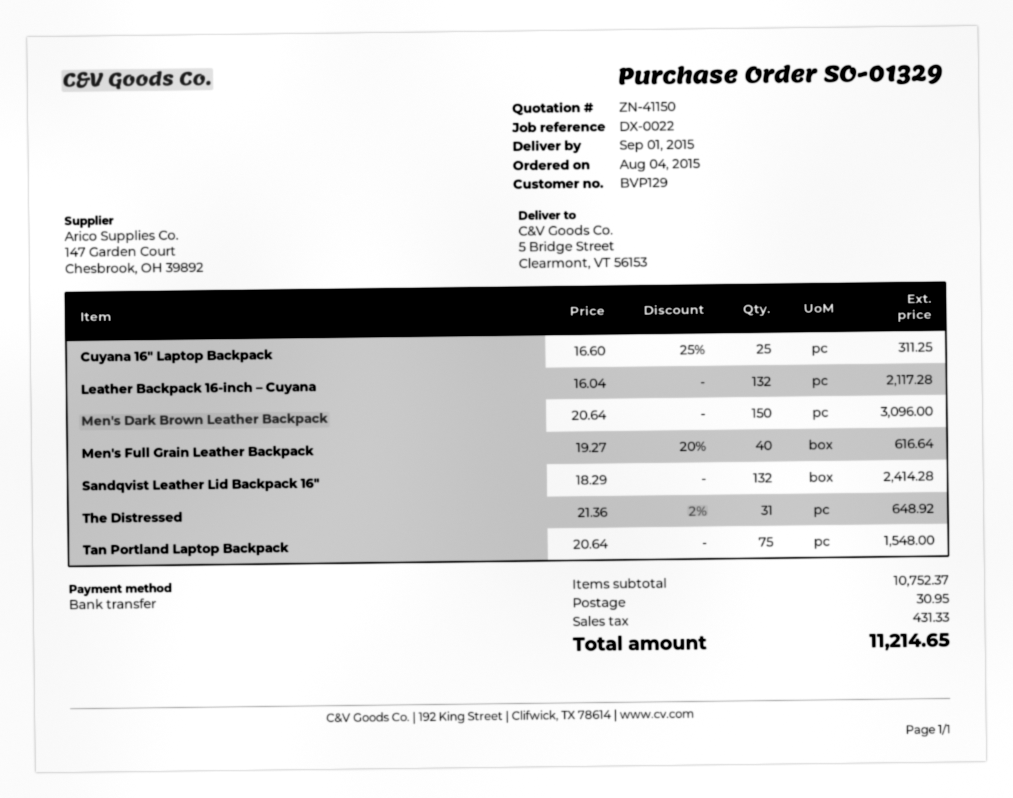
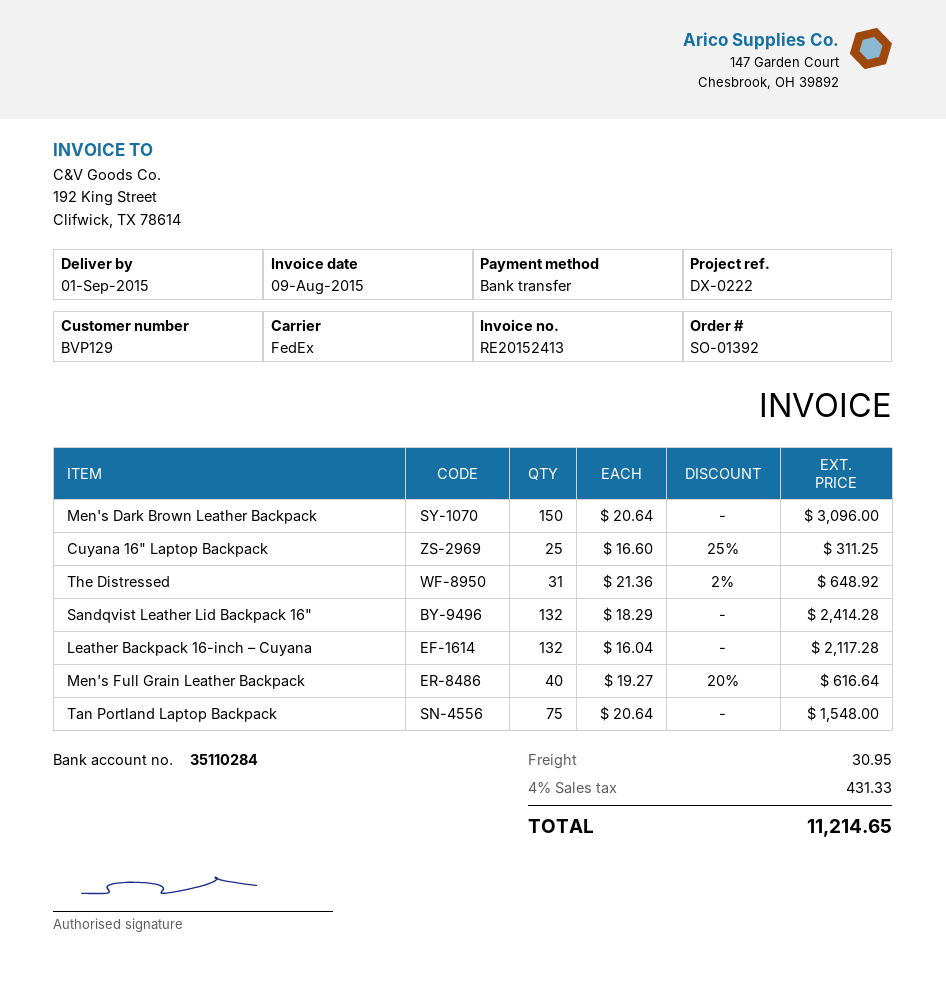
order number: SO-01329 -> SO-01392
reference: DX-0022 -> DX-0222

